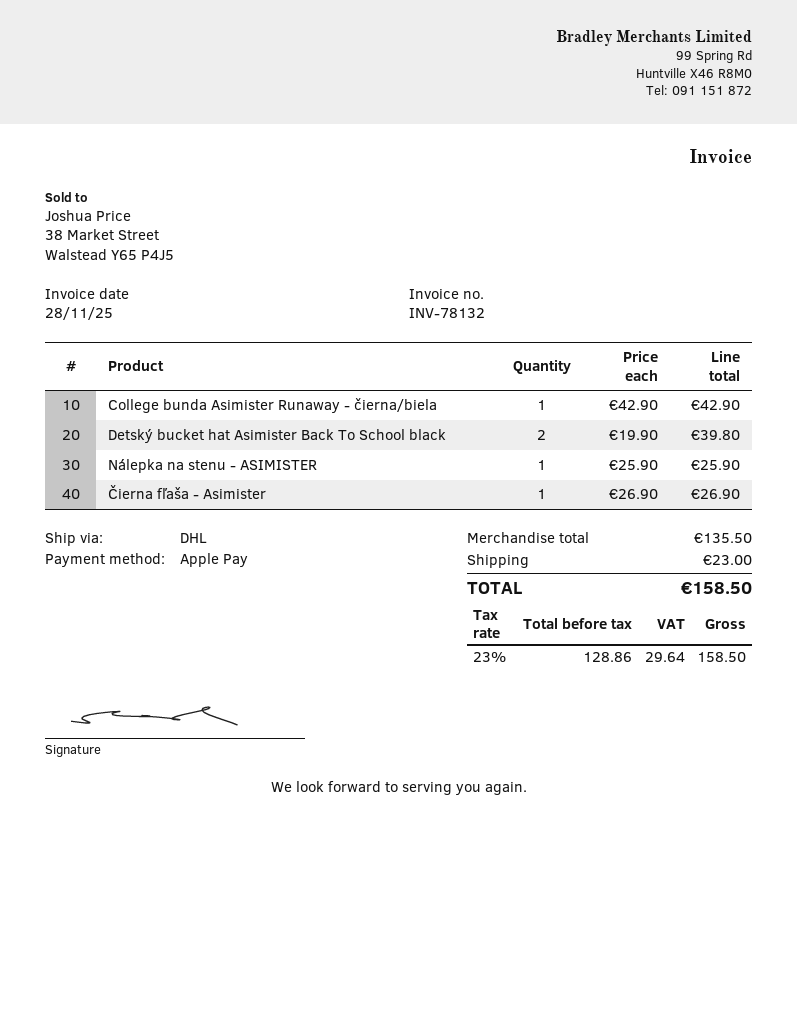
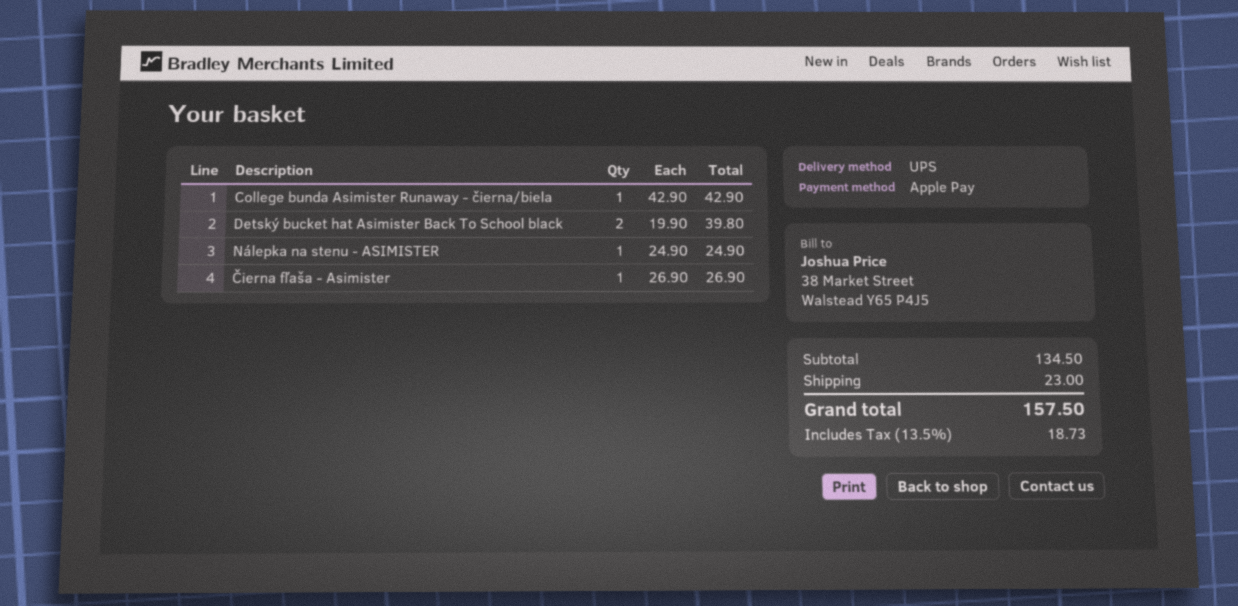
shipping method: DHL -> UPS
Nálepka na stenu - ASIMISTER: 1 x 25.90 = 25.90 -> 1 x 24.90 = 24.90
subtotal: 135.50 -> 134.50
tax: 23% = 29.64 -> 13.5% = 18.73
total: 158.50 -> 157.50

